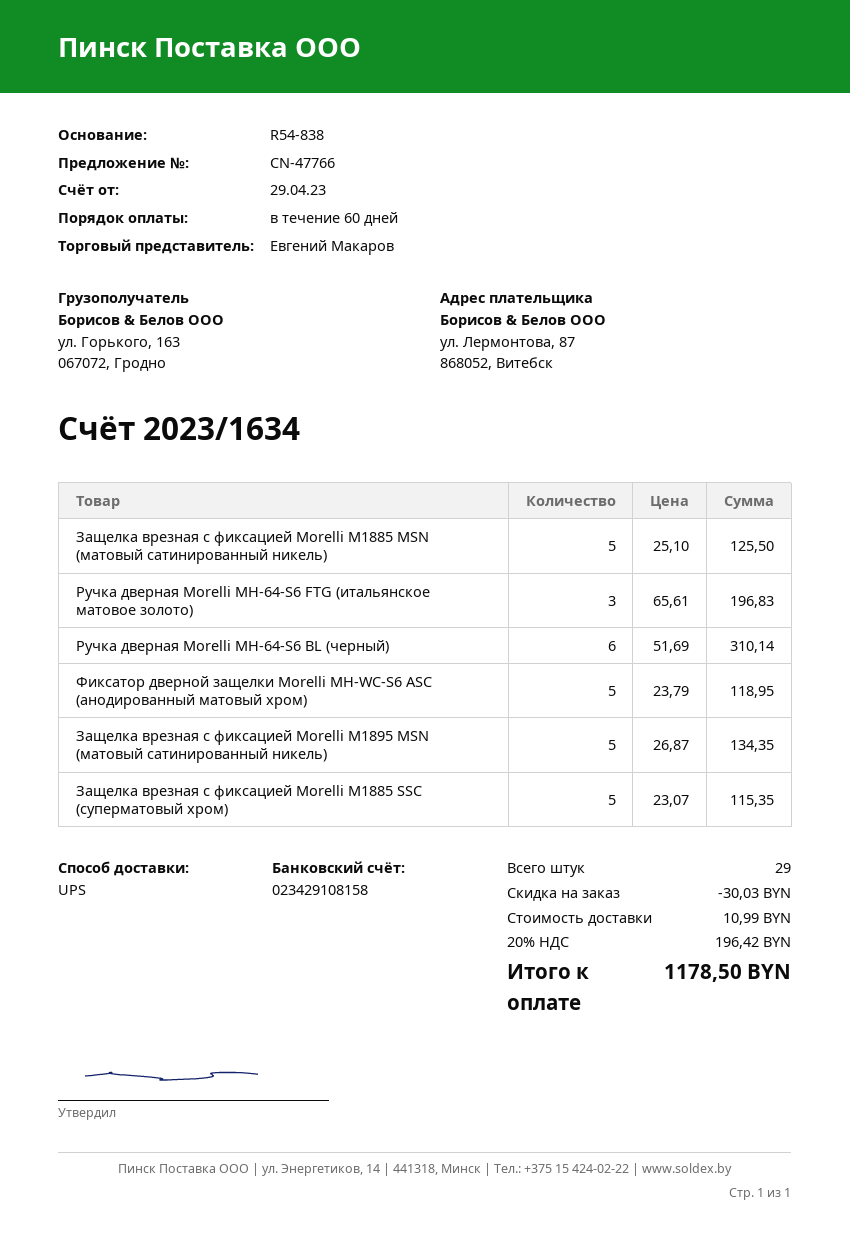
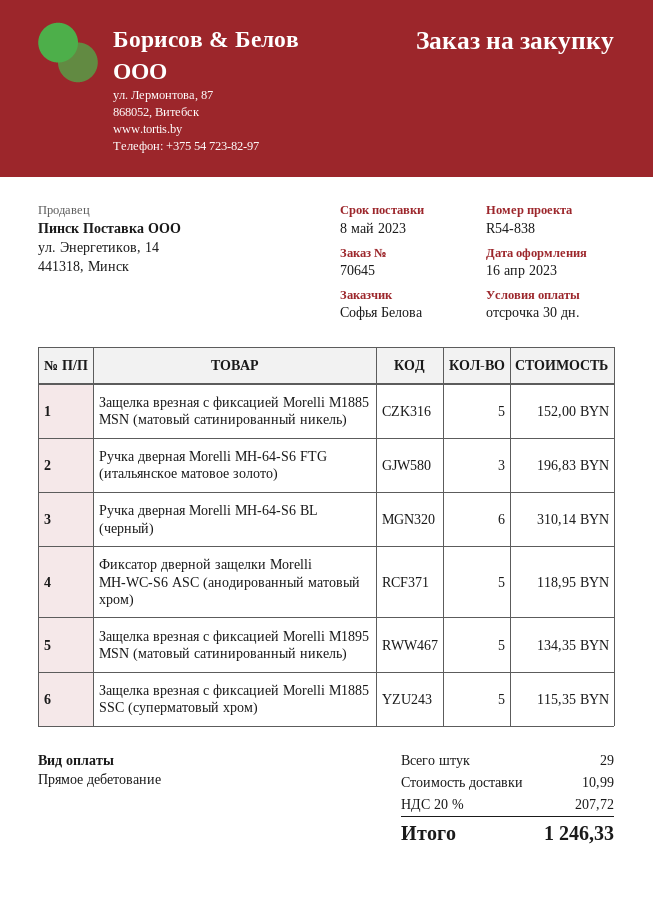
payment terms: 60 days -> 30 days
Защелка врезная с фиксацией Morelli M1885 MSN (матовый сатинированный никель): 5 for 125.50 -> 5 for 152.00
discount: 30.03 -> none
tax: 20% = 196.42 -> 20% = 207.72
total: 1178.50 -> 1246.33

